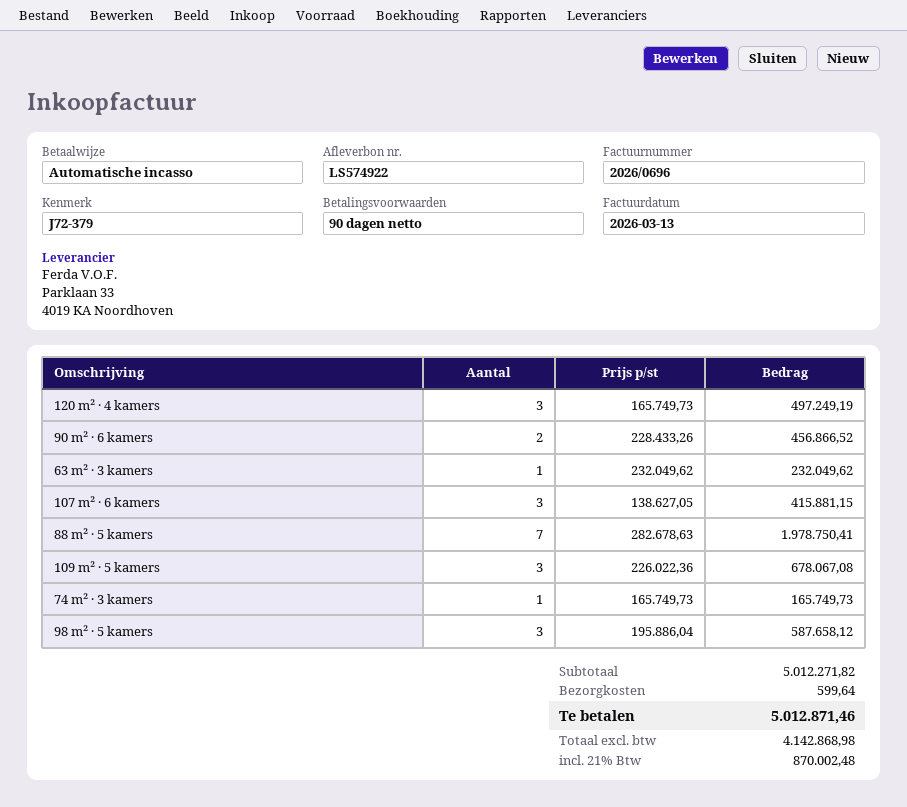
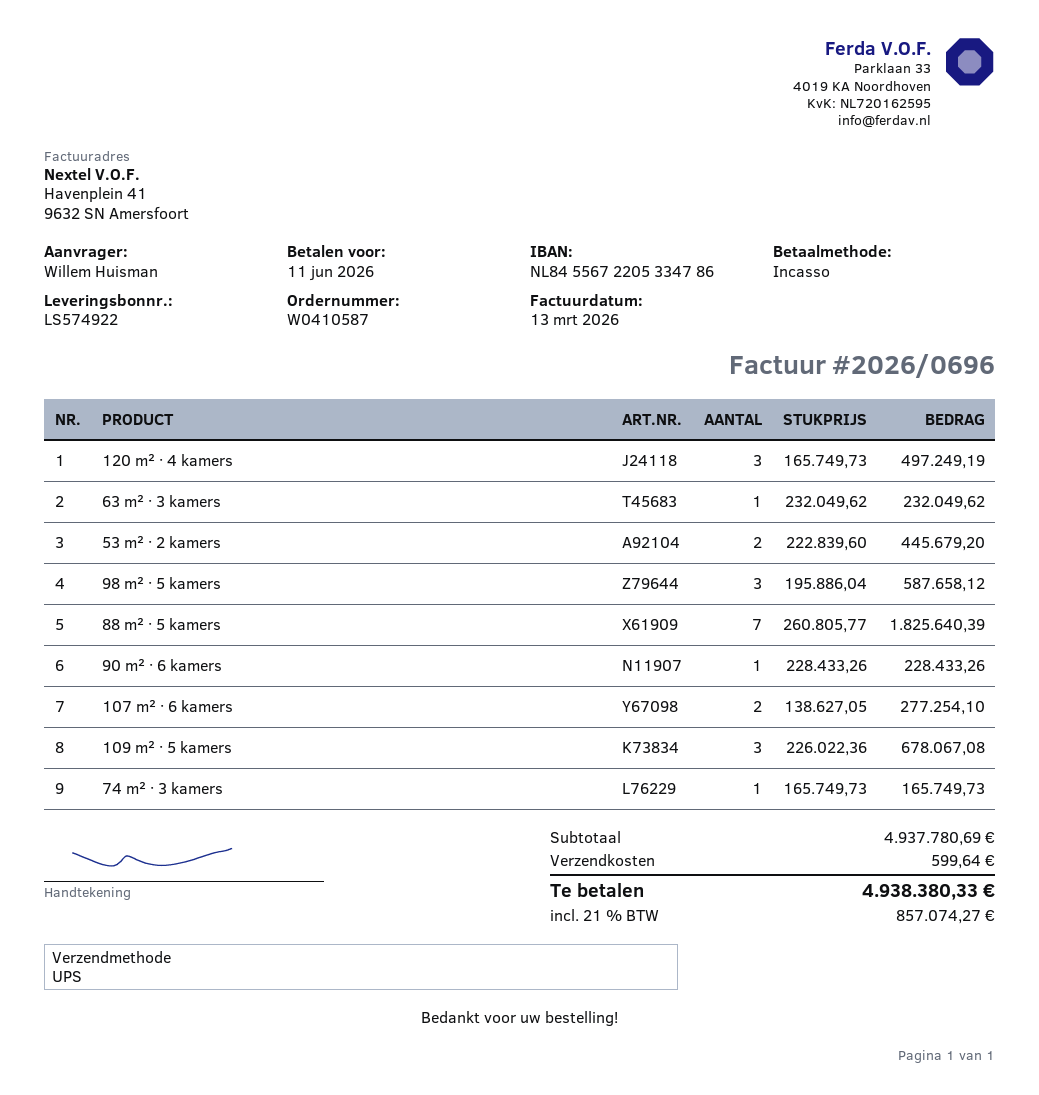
90 m² · 6 kamers: 2 x 228433.26 = 456866.52 -> 1 x 228433.26 = 228433.26
107 m² · 6 kamers: 3 x 138627.05 = 415881.15 -> 2 x 138627.05 = 277254.10
88 m² · 5 kamers: 7 x 282678.63 = 1978750.41 -> 7 x 260805.77 = 1825640.39
53 m² · 2 kamers: none -> 2 x 222839.60 = 445679.20
subtotal: 5012271.82 -> 4937780.69
tax: 21% = 870002.48 -> 21% = 857074.27
total: 5012871.46 -> 4938380.33

